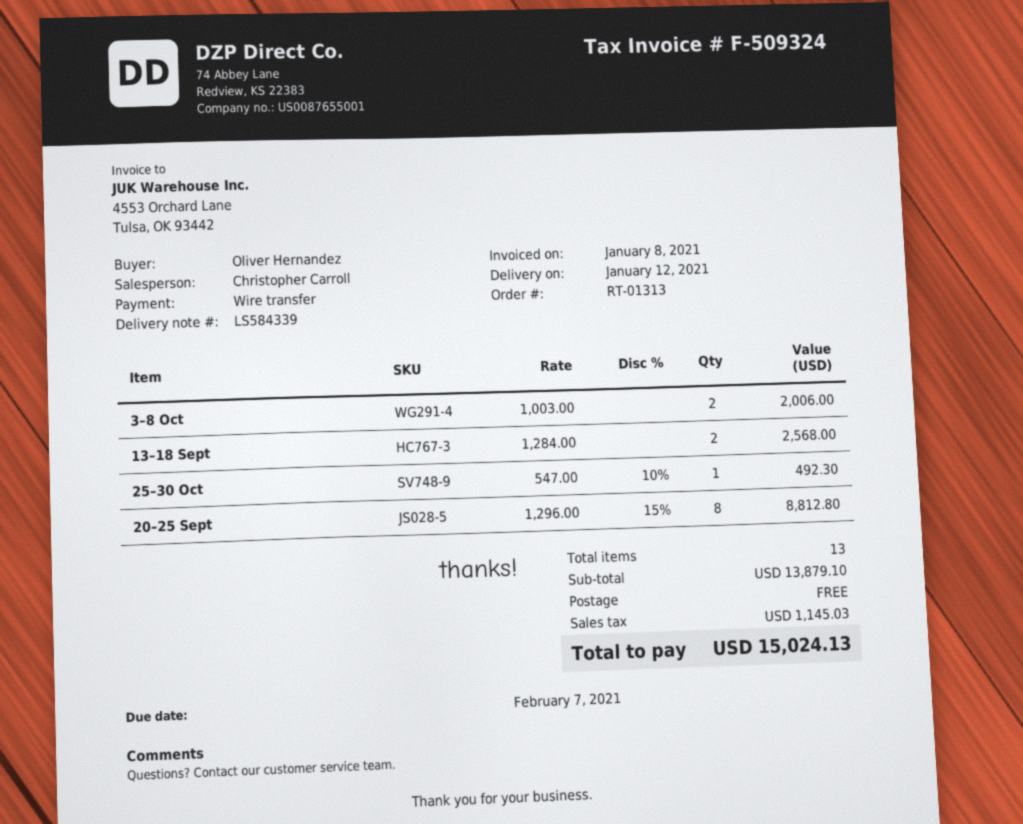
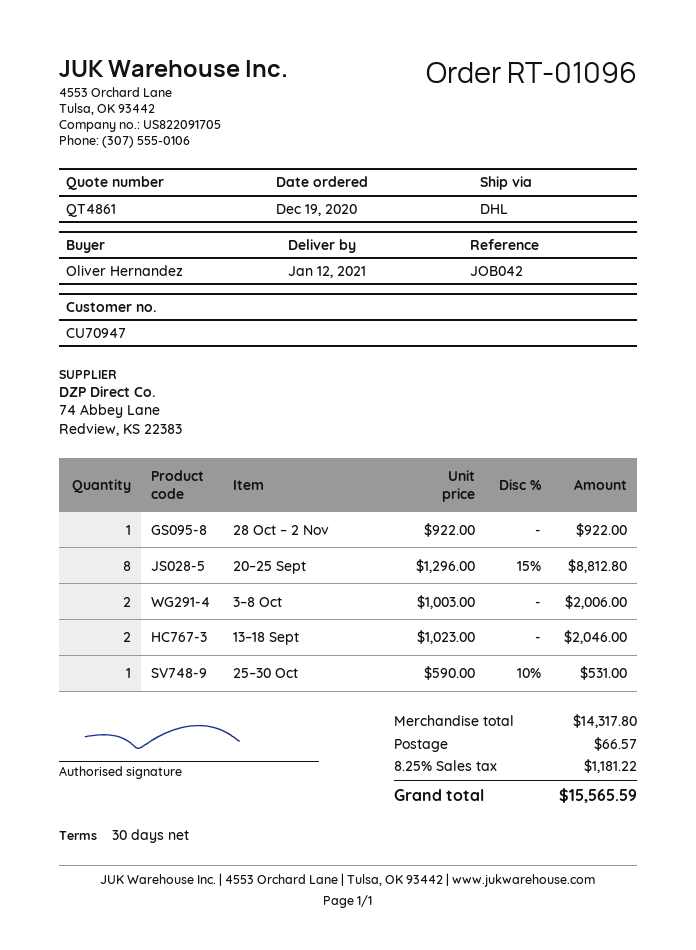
order number: RT-01313 -> RT-01096
13–18 Sept: 2 x 1284.00 = 2568.00 -> 2 x 1023.00 = 2046.00
25–30 Oct: 1 x 547.00 - 10% = 492.30 -> 1 x 590.00 - 10% = 531.00
28 Oct – 2 Nov: none -> 1 x 922.00 = 922.00
subtotal: 13879.10 -> 14317.80
shipping: 0.00 -> 66.57
tax: 1145.03 -> 1181.22
total: 15024.13 -> 15565.59

